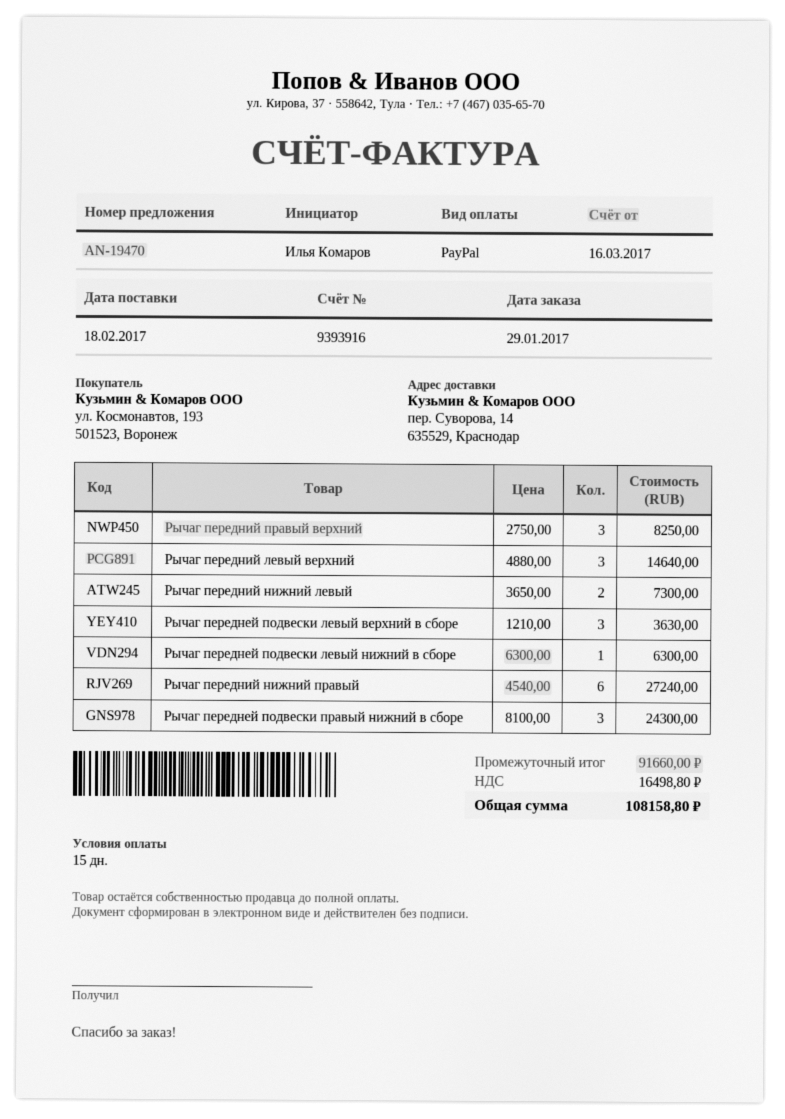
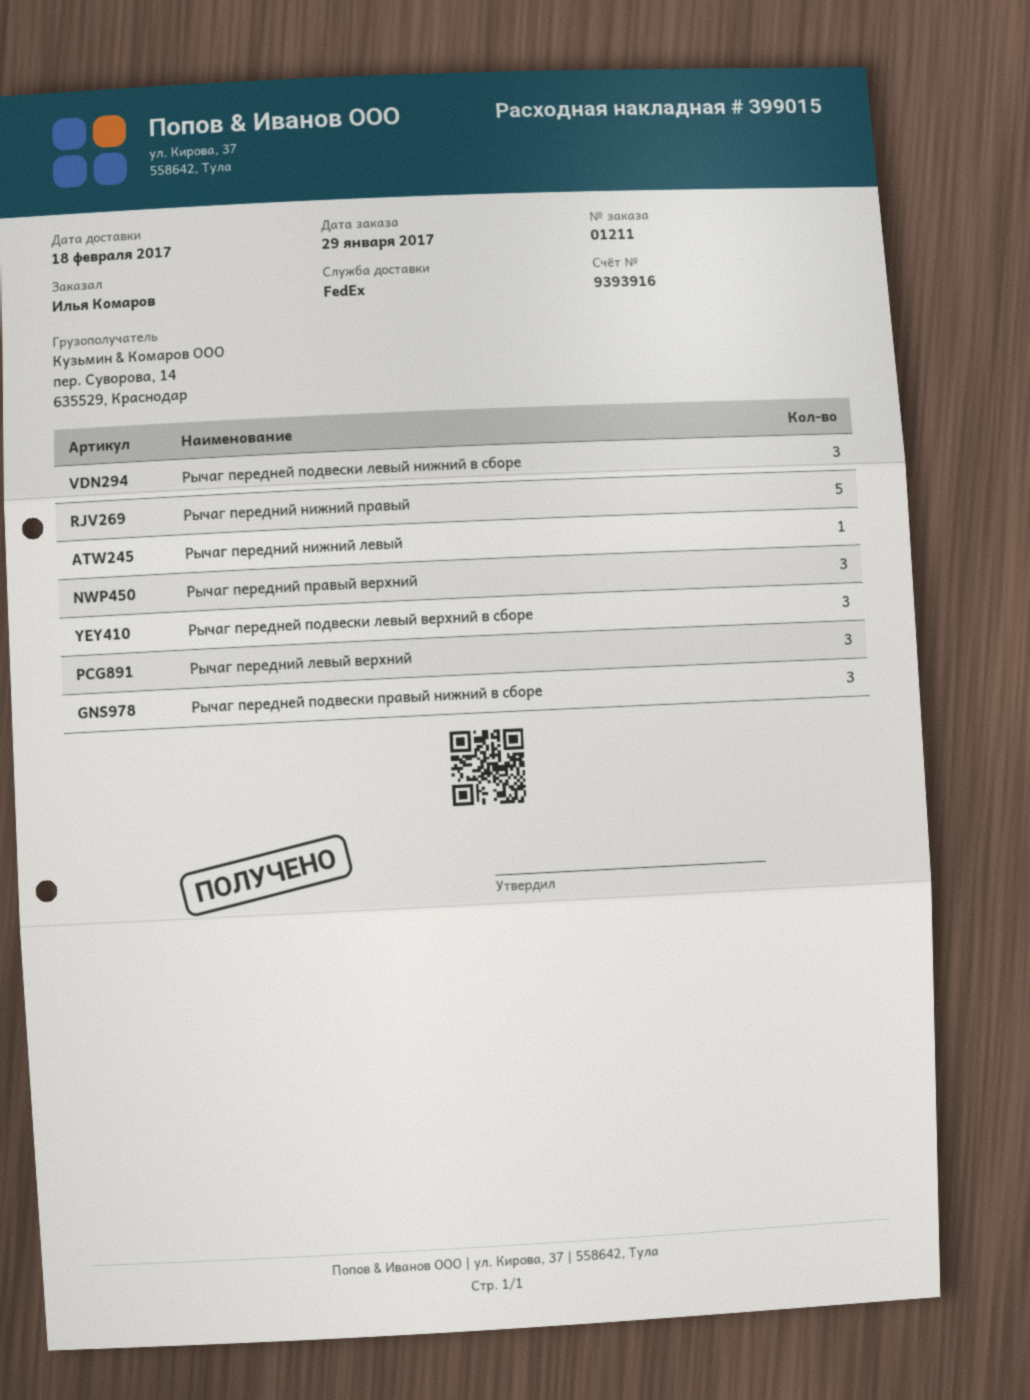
Рычаг передний нижний левый: 2 -> 1
Рычаг передней подвески левый нижний в сборе: 1 -> 3
Рычаг передний нижний правый: 6 -> 5

